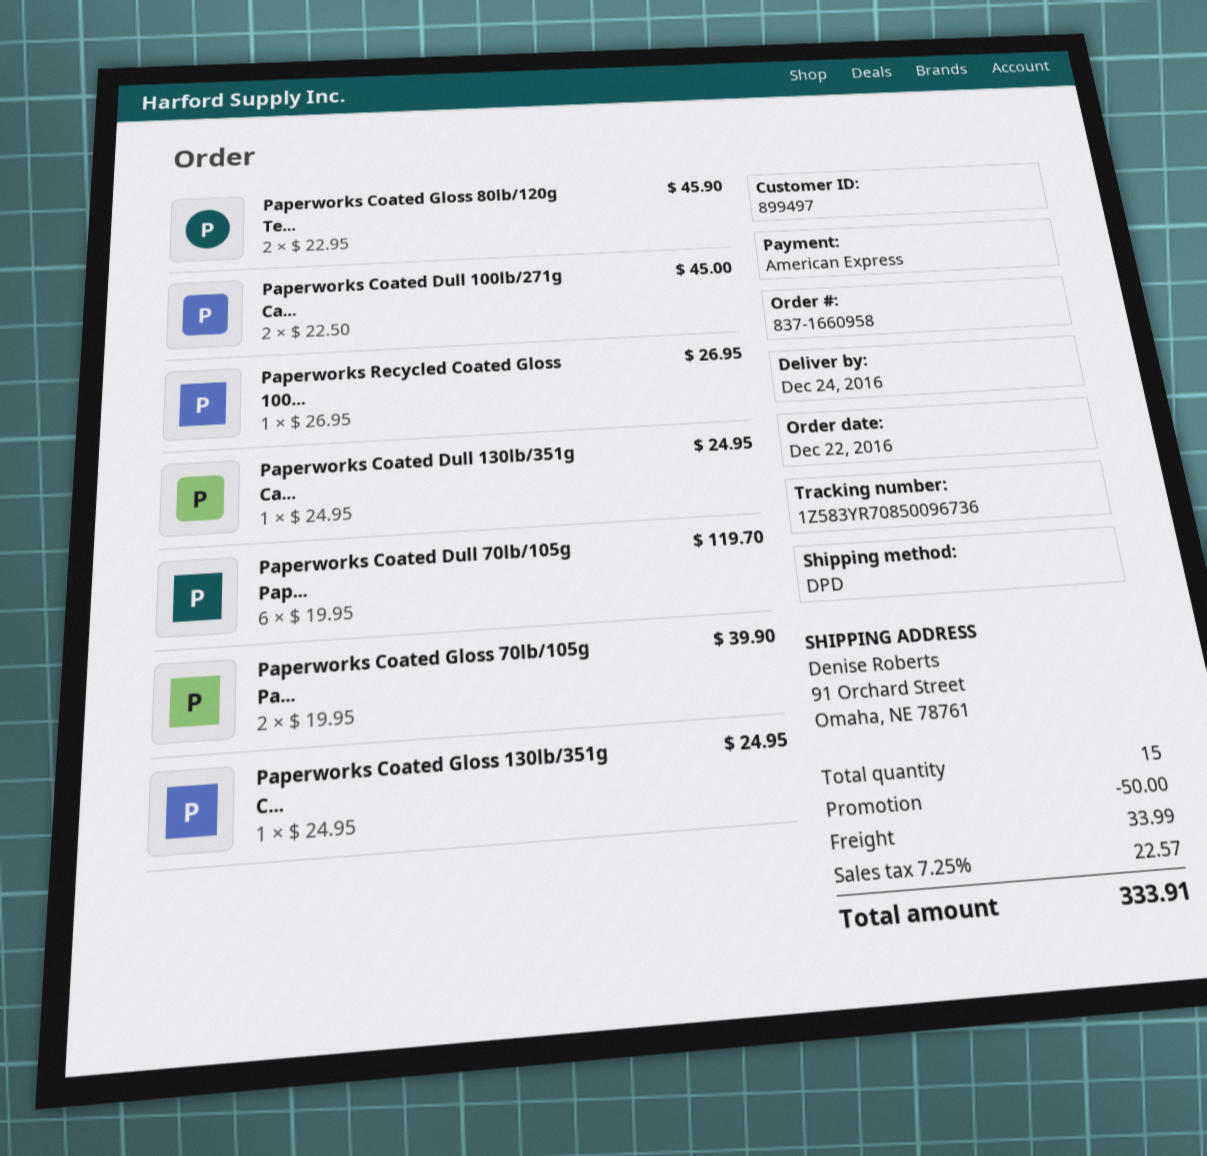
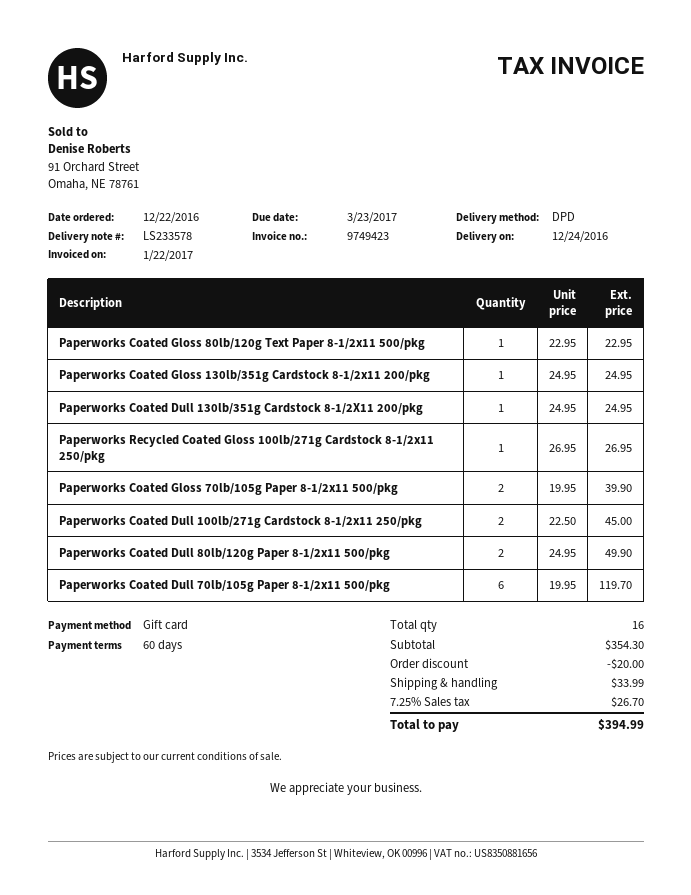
payment method: American Express -> gift card
Paperworks Coated Gloss 80lb/120g Te...: 2 x 22.95 = 45.90 -> 1 x 22.95 = 22.95
Paperworks Coated Dull 80lb/120g Paper 8-1/2x11 500/pkg: none -> 2 x 24.95 = 49.90
total quantity: 15 -> 16
discount: 50.00 -> 20.00
tax: 7.25% = 22.57 -> 7.25% = 26.70
total: 333.91 -> 394.99

